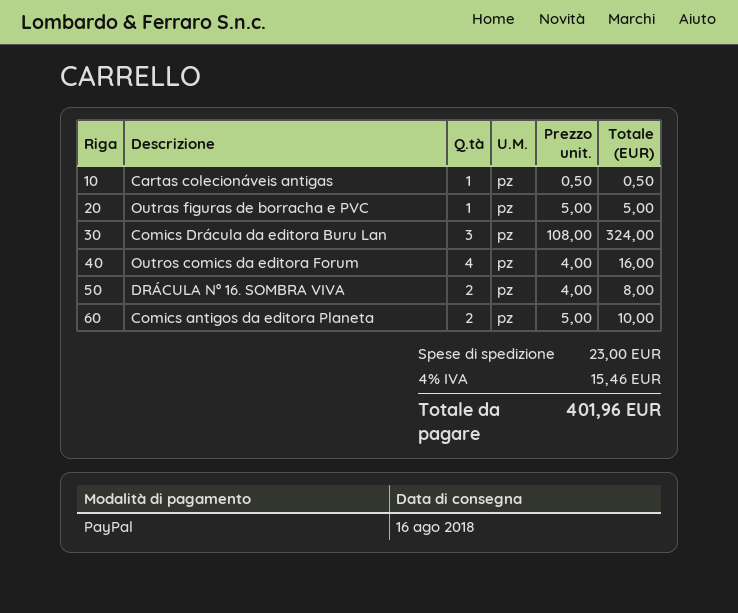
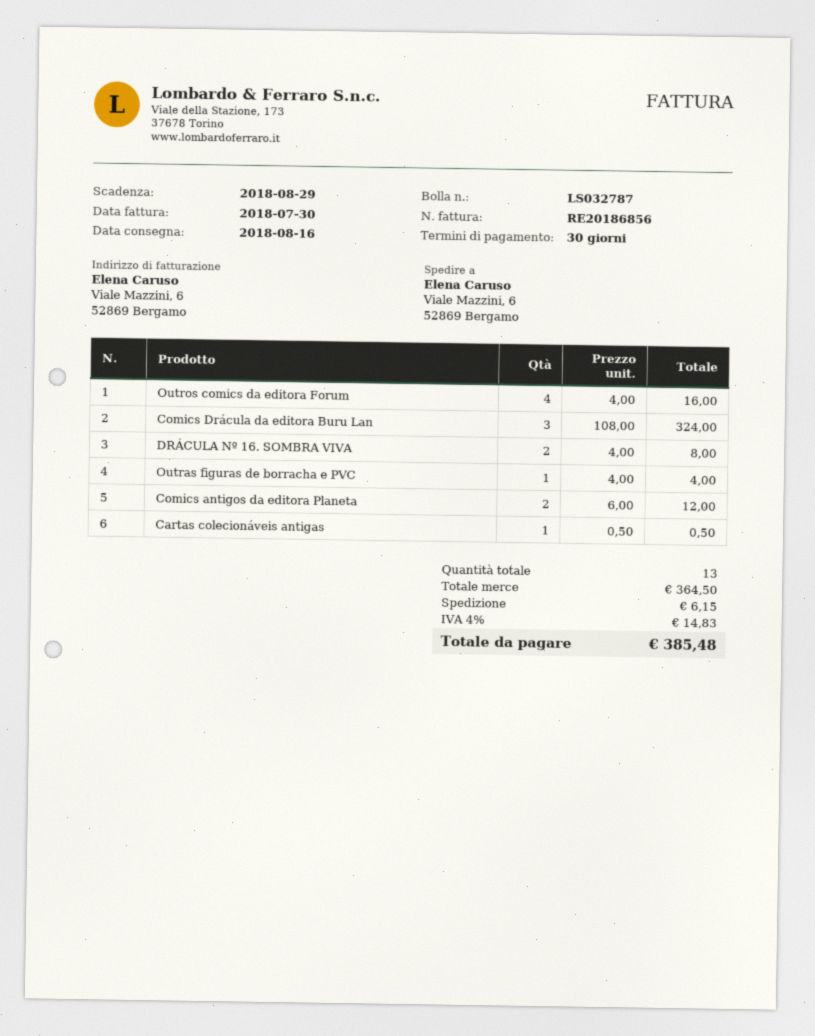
Outras figuras de borracha e PVC: 1 x 5.00 = 5.00 -> 1 x 4.00 = 4.00
Comics antigos da editora Planeta: 2 x 5.00 = 10.00 -> 2 x 6.00 = 12.00
shipping: 23.00 -> 6.15
tax: 4% = 15.46 -> 4% = 14.83
total: 401.96 -> 385.48

